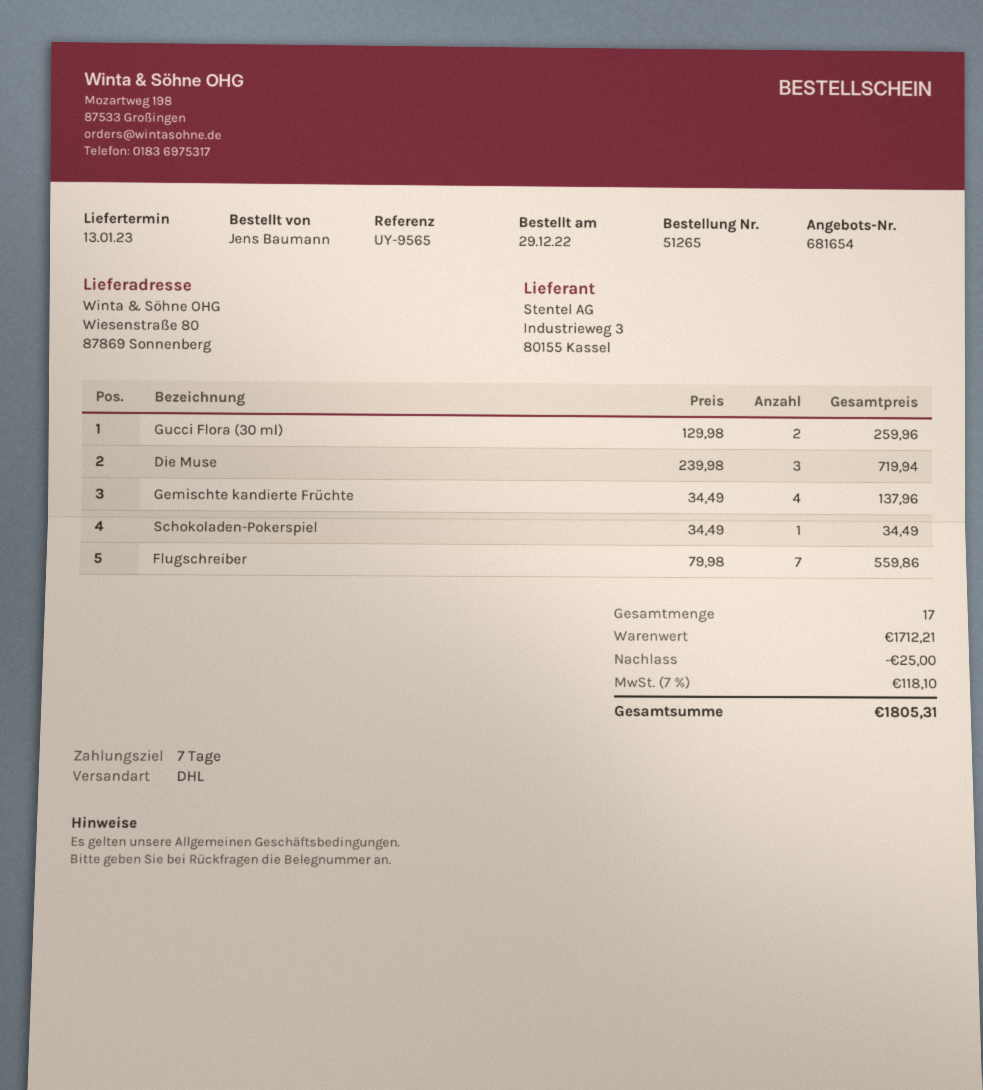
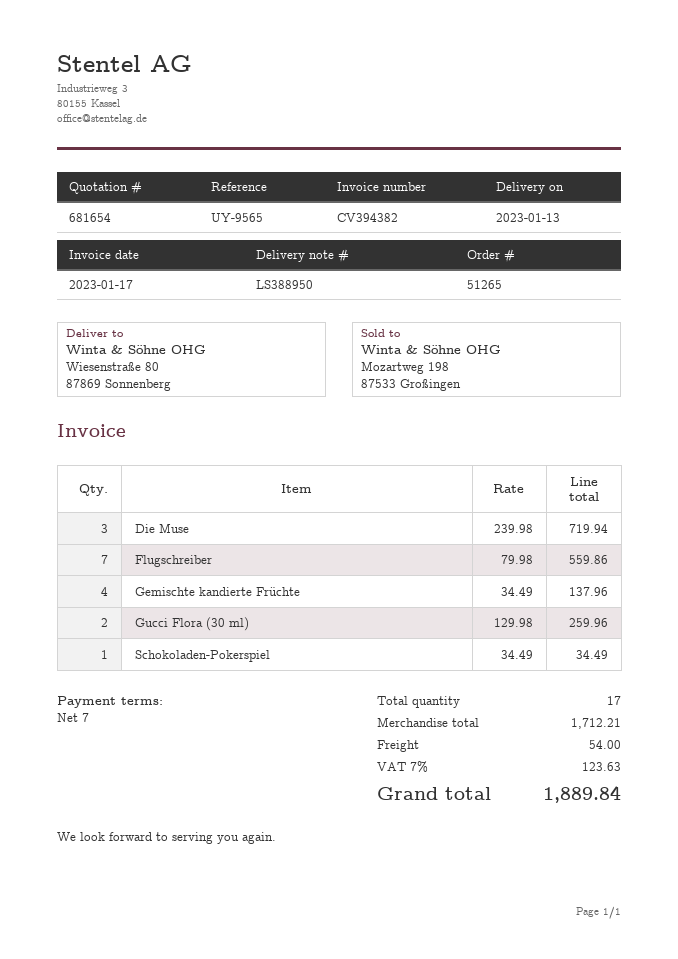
discount: 25.00 -> none
shipping: none -> 54.00
tax: 7% = 118.10 -> 7% = 123.63
total: 1805.31 -> 1889.84

